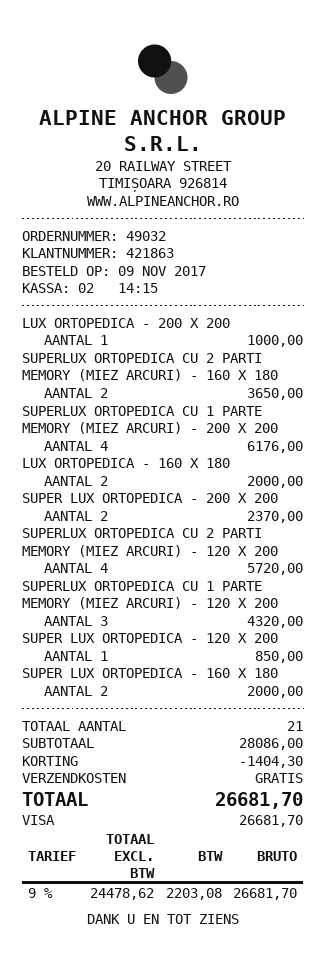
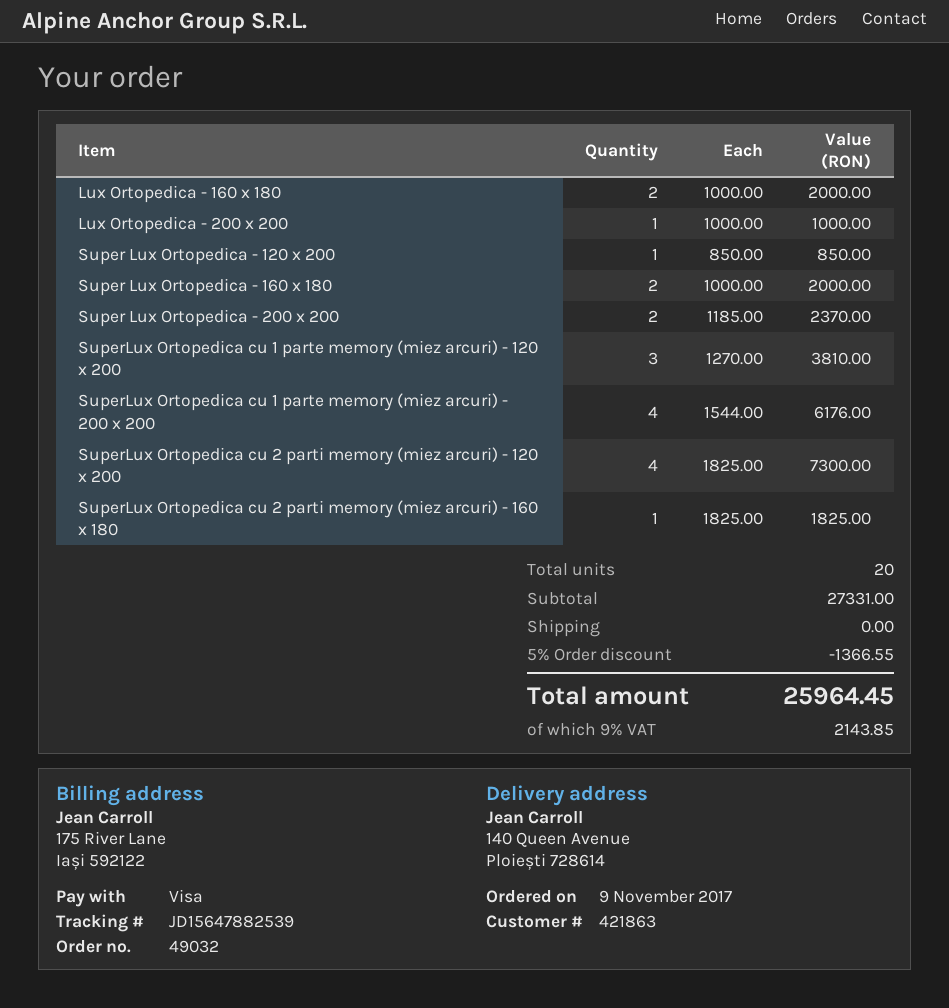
SUPERLUX ORTOPEDICA CU 2 PARTI MEMORY (MIEZ ARCURI) - 160 X 180: 2 for 3650.00 -> 1 for 1825.00
SUPERLUX ORTOPEDICA CU 2 PARTI MEMORY (MIEZ ARCURI) - 120 X 200: 4 for 5720.00 -> 4 for 7300.00
SUPERLUX ORTOPEDICA CU 1 PARTE MEMORY (MIEZ ARCURI) - 120 X 200: 3 for 4320.00 -> 3 for 3810.00
total quantity: 21 -> 20
subtotal: 28086.00 -> 27331.00
discount: 1404.30 -> 1366.55
tax: 9% = 2203.08 -> 9% = 2143.85
total: 26681.70 -> 25964.45

